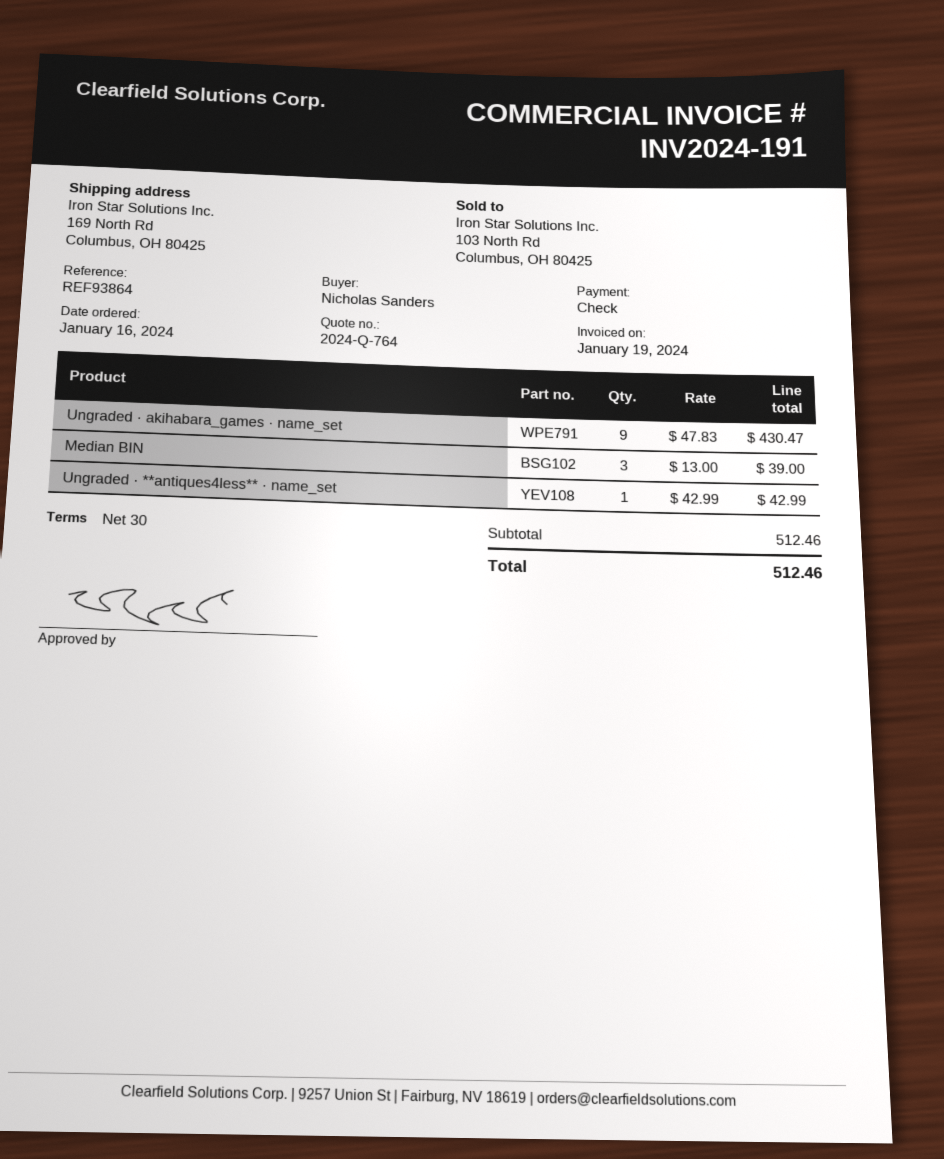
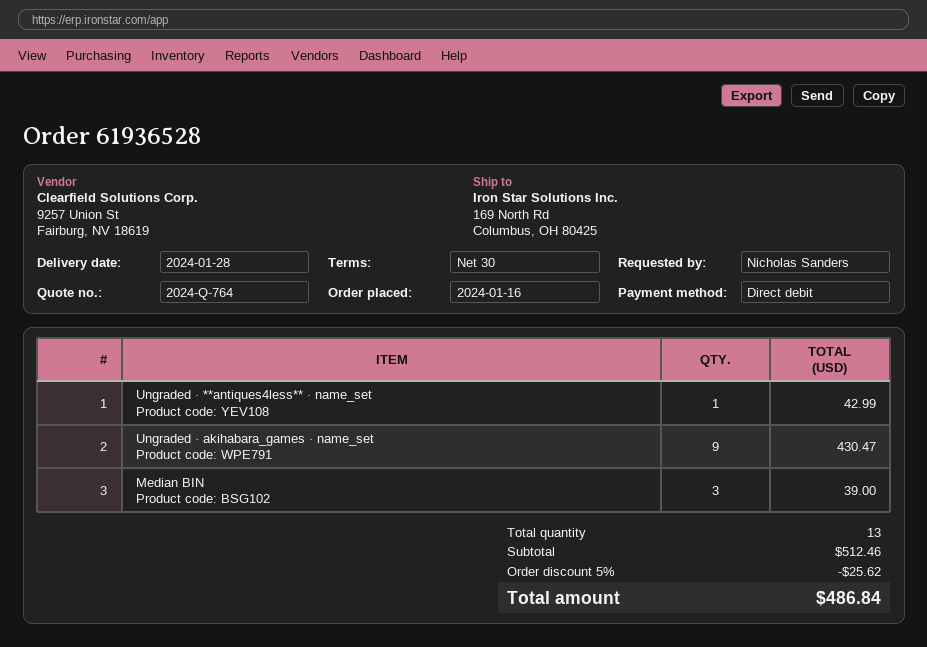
payment method: cheque -> direct debit
discount: none -> 5% = 25.62
total: 512.46 -> 486.84

